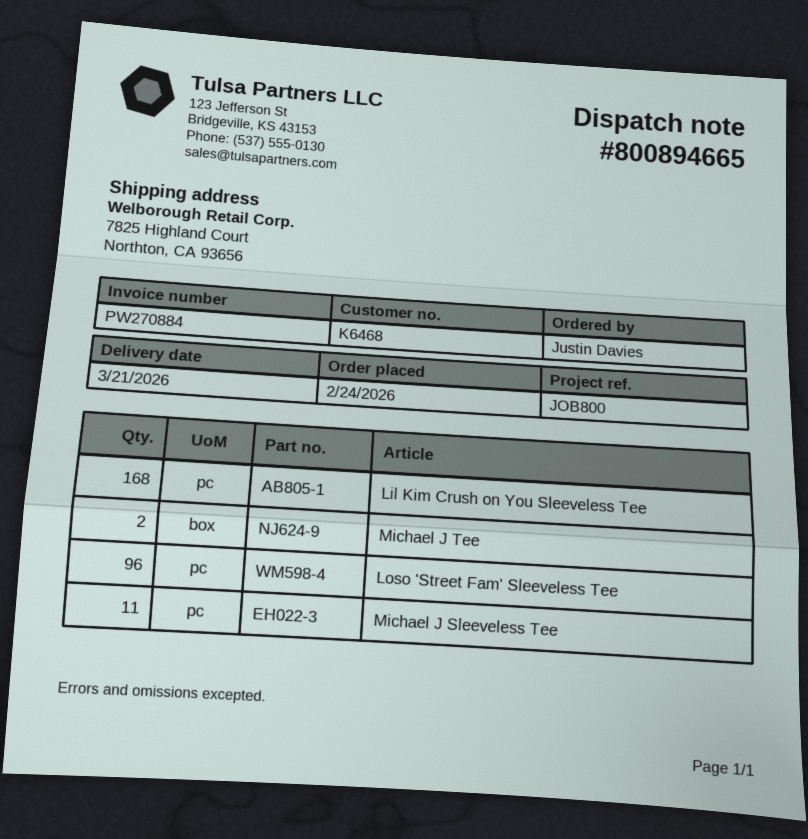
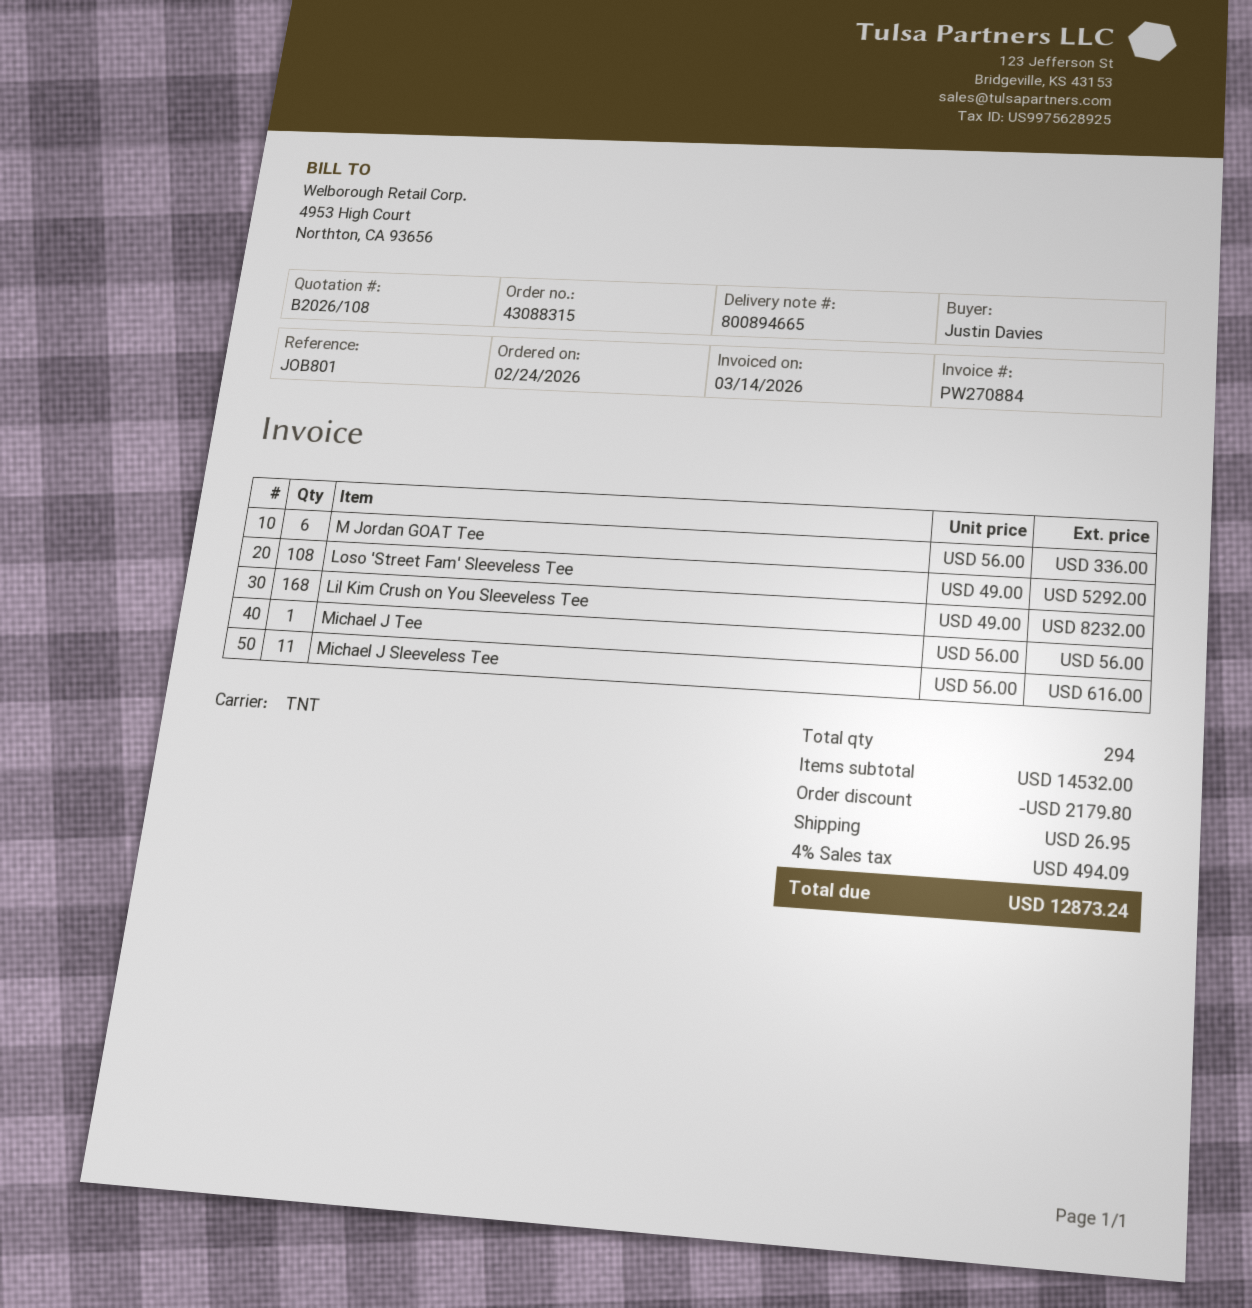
reference: JOB800 -> JOB801
Michael J Tee: 2 -> 1
Loso 'Street Fam' Sleeveless Tee: 96 -> 108
M Jordan GOAT Tee: none -> 6

